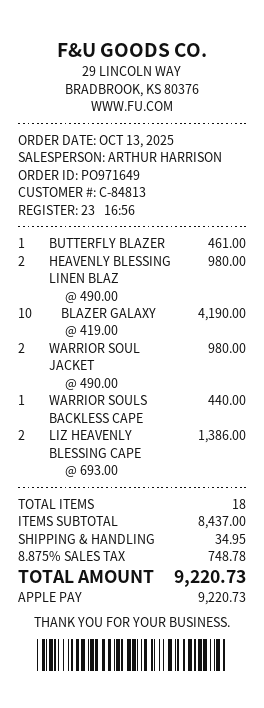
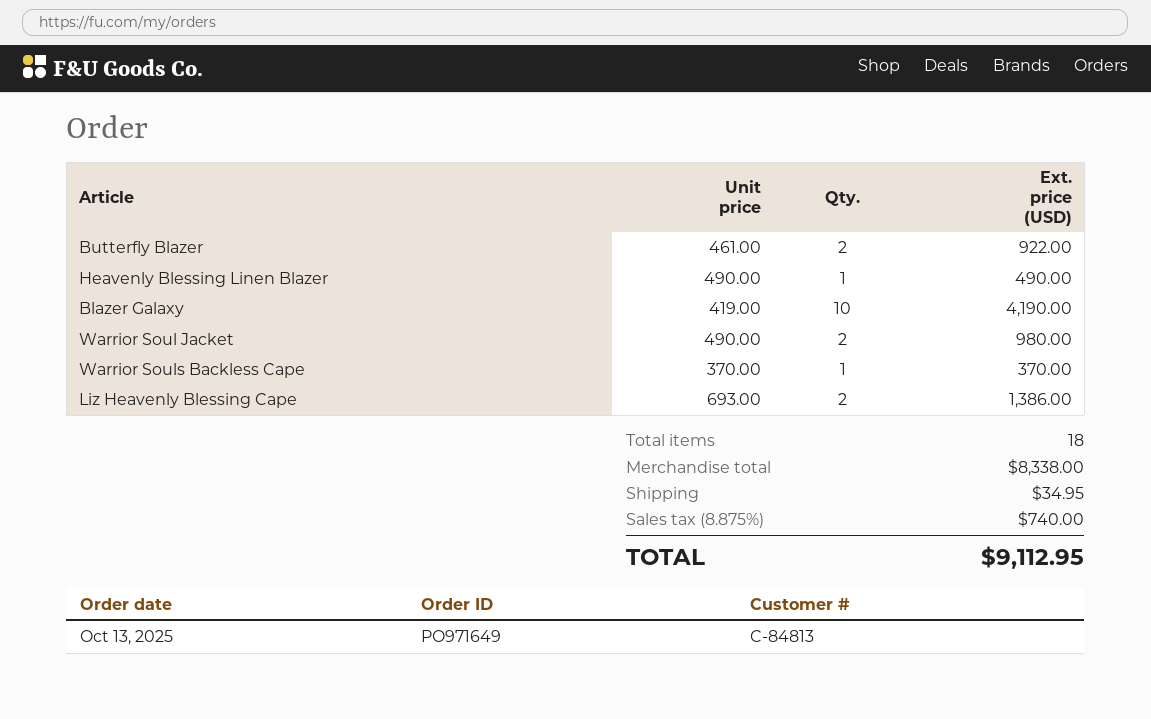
BUTTERFLY BLAZER: 1 x 461.00 = 461.00 -> 2 x 461.00 = 922.00
HEAVENLY BLESSING LINEN BLAZ: 2 x 490.00 = 980.00 -> 1 x 490.00 = 490.00
WARRIOR SOULS BACKLESS CAPE: 1 x 440.00 = 440.00 -> 1 x 370.00 = 370.00
subtotal: 8437.00 -> 8338.00
tax: 8.875% = 748.78 -> 8.875% = 740.00
total: 9220.73 -> 9112.95

